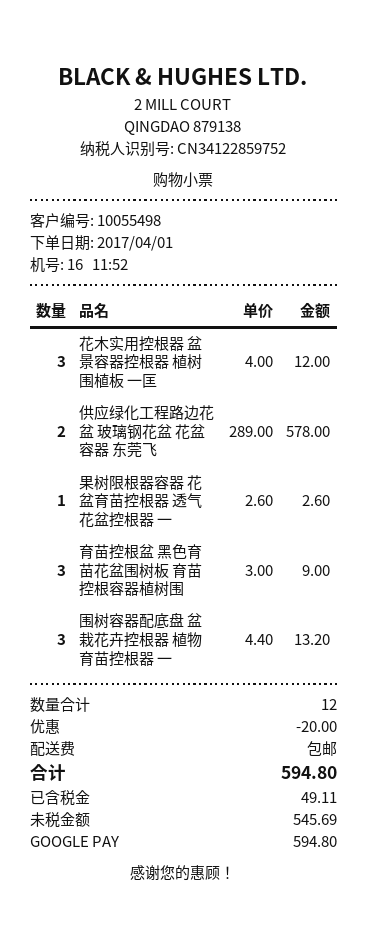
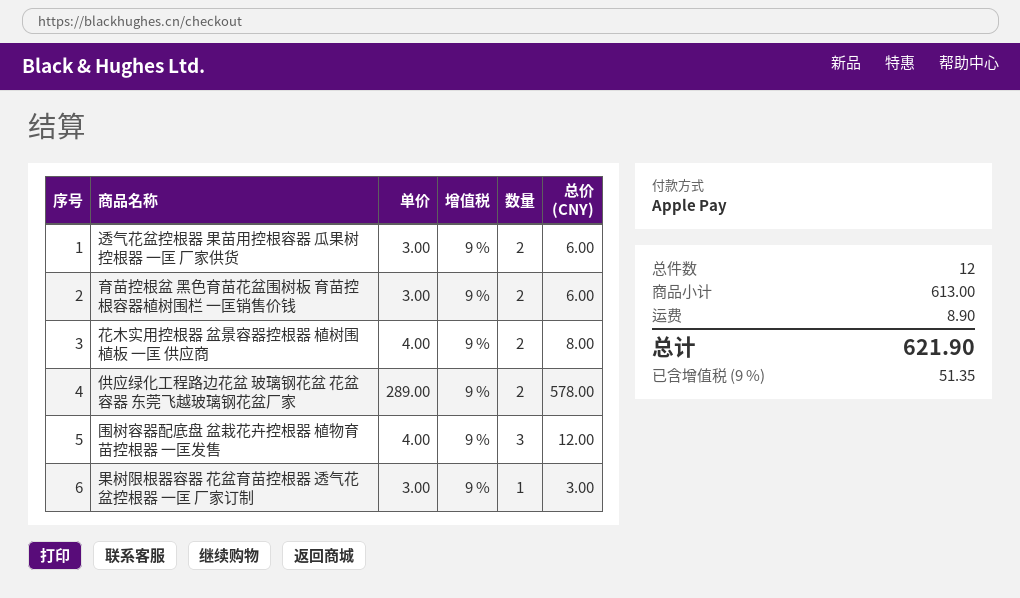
payment method: Google Pay -> Apple Pay
花木实用控根器 盆景容器控根器 植树围植板 一匡: 3 x 4.00 = 12.00 -> 2 x 4.00 = 8.00
果树限根器容器 花盆育苗控根器 透气花盆控根器 一: 1 x 2.60 = 2.60 -> 1 x 3.00 = 3.00
育苗控根盆 黑色育苗花盆围树板 育苗控根容器植树围: 3 x 3.00 = 9.00 -> 2 x 3.00 = 6.00
围树容器配底盘 盆栽花卉控根器 植物育苗控根器 一: 3 x 4.40 = 13.20 -> 3 x 4.00 = 12.00
透气花盆控根器 果苗用控根容器 瓜果树控根器 一匡 厂家供货: none -> 2 x 3.00 = 6.00
discount: 20.00 -> none
shipping: 0.00 -> 8.90
tax: 49.11 -> 51.35
total: 594.80 -> 621.90

